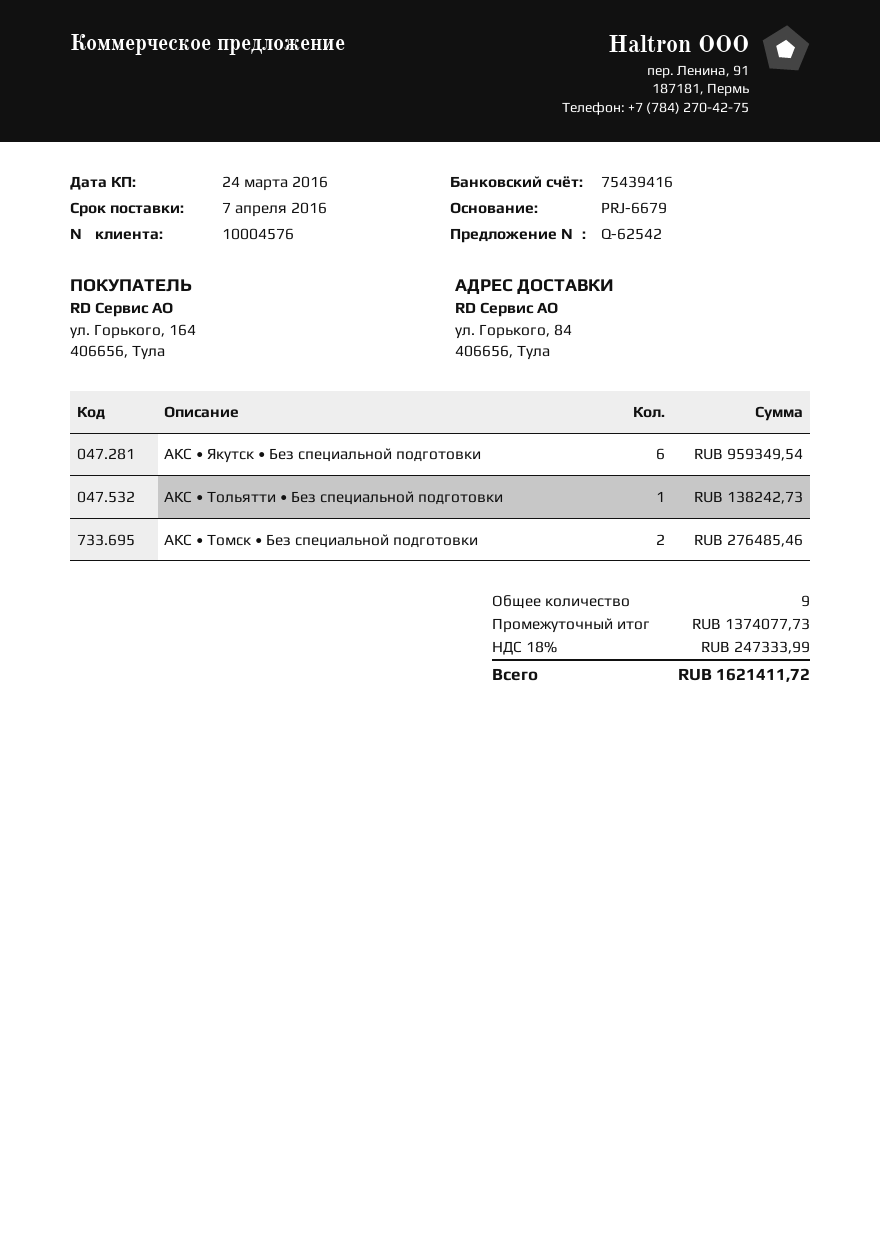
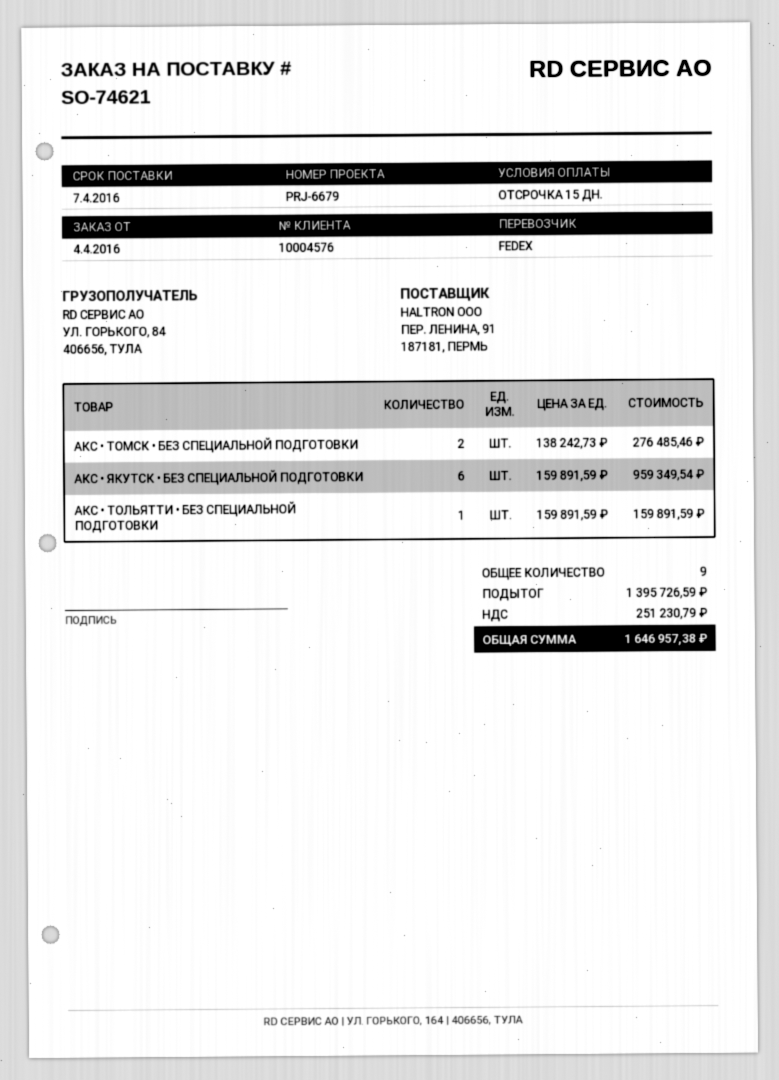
АКС • Тольятти • Без специальной подготовки: 1 for 138242.73 -> 1 for 159891.59
subtotal: 1374077.73 -> 1395726.59
tax: 247333.99 -> 251230.79
total: 1621411.72 -> 1646957.38

